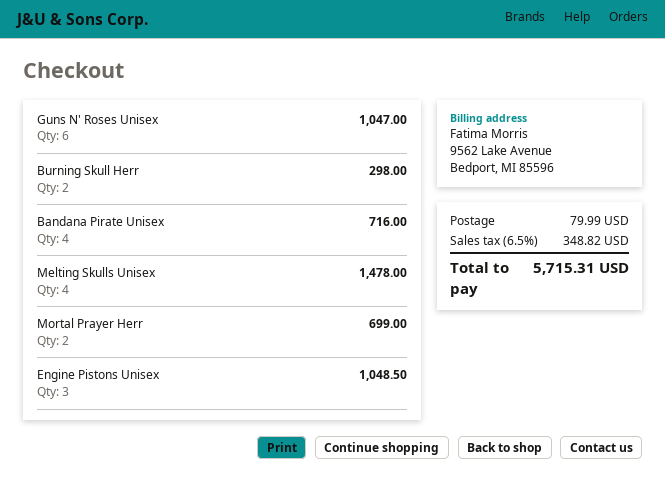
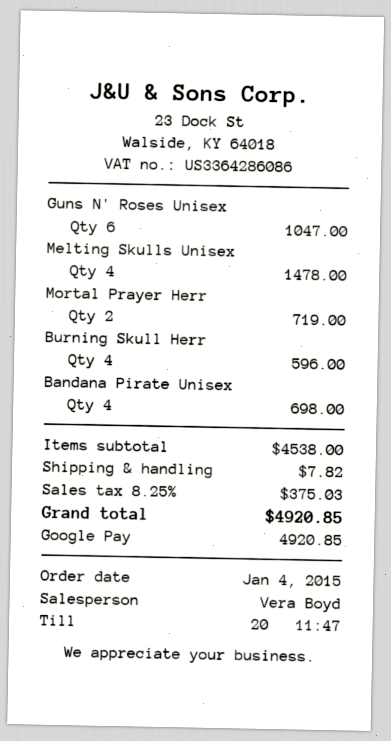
Burning Skull Herr: 2 for 298.00 -> 4 for 596.00
Bandana Pirate Unisex: 4 for 716.00 -> 4 for 698.00
Mortal Prayer Herr: 2 for 699.00 -> 2 for 719.00
Engine Pistons Unisex: 3 for 1048.50 -> none
shipping: 79.99 -> 7.82
tax: 6.5% = 348.82 -> 8.25% = 375.03
total: 5715.31 -> 4920.85

